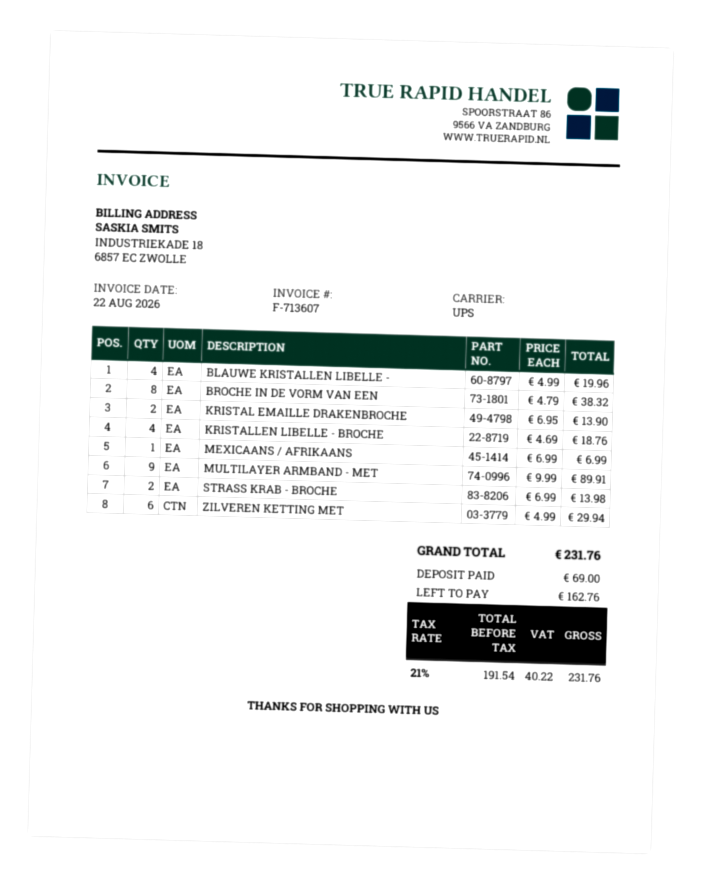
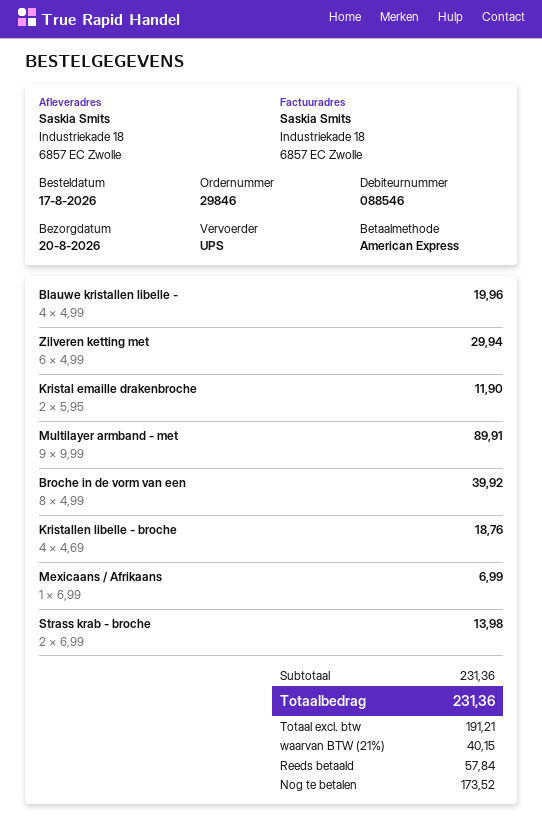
BROCHE IN DE VORM VAN EEN: 8 x 4.79 = 38.32 -> 8 x 4.99 = 39.92
KRISTAL EMAILLE DRAKENBROCHE: 2 x 6.95 = 13.90 -> 2 x 5.95 = 11.90
net: 191.54 -> 191.21
tax: 21% = 40.22 -> 21% = 40.15
total: 231.76 -> 231.36
deposit: 69.00 -> 57.84
balance: 162.76 -> 173.52

